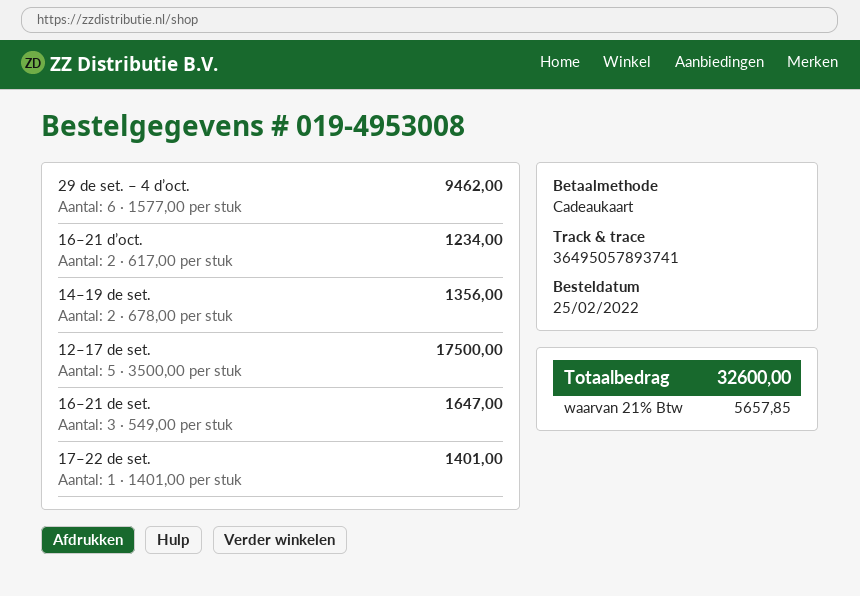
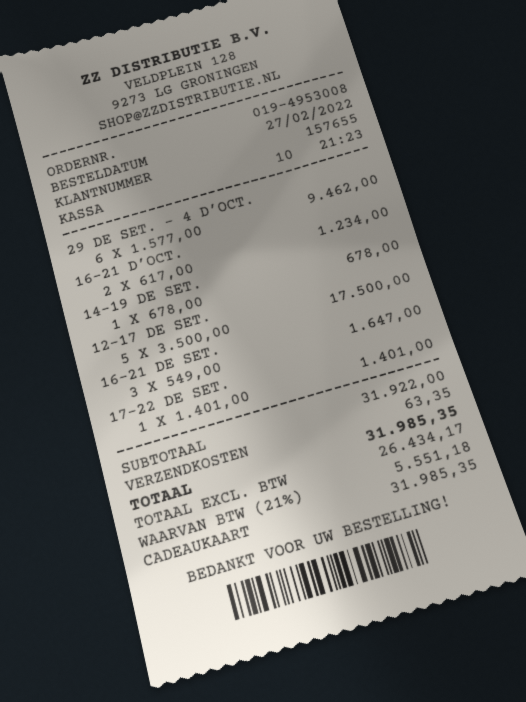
order date: 2022-02-25 -> 2022-02-27
14–19 de set.: 2 x 678.00 = 1356.00 -> 1 x 678.00 = 678.00
shipping: none -> 63.35
tax: 21% = 5657.85 -> 21% = 5551.18
total: 32600.00 -> 31985.35

